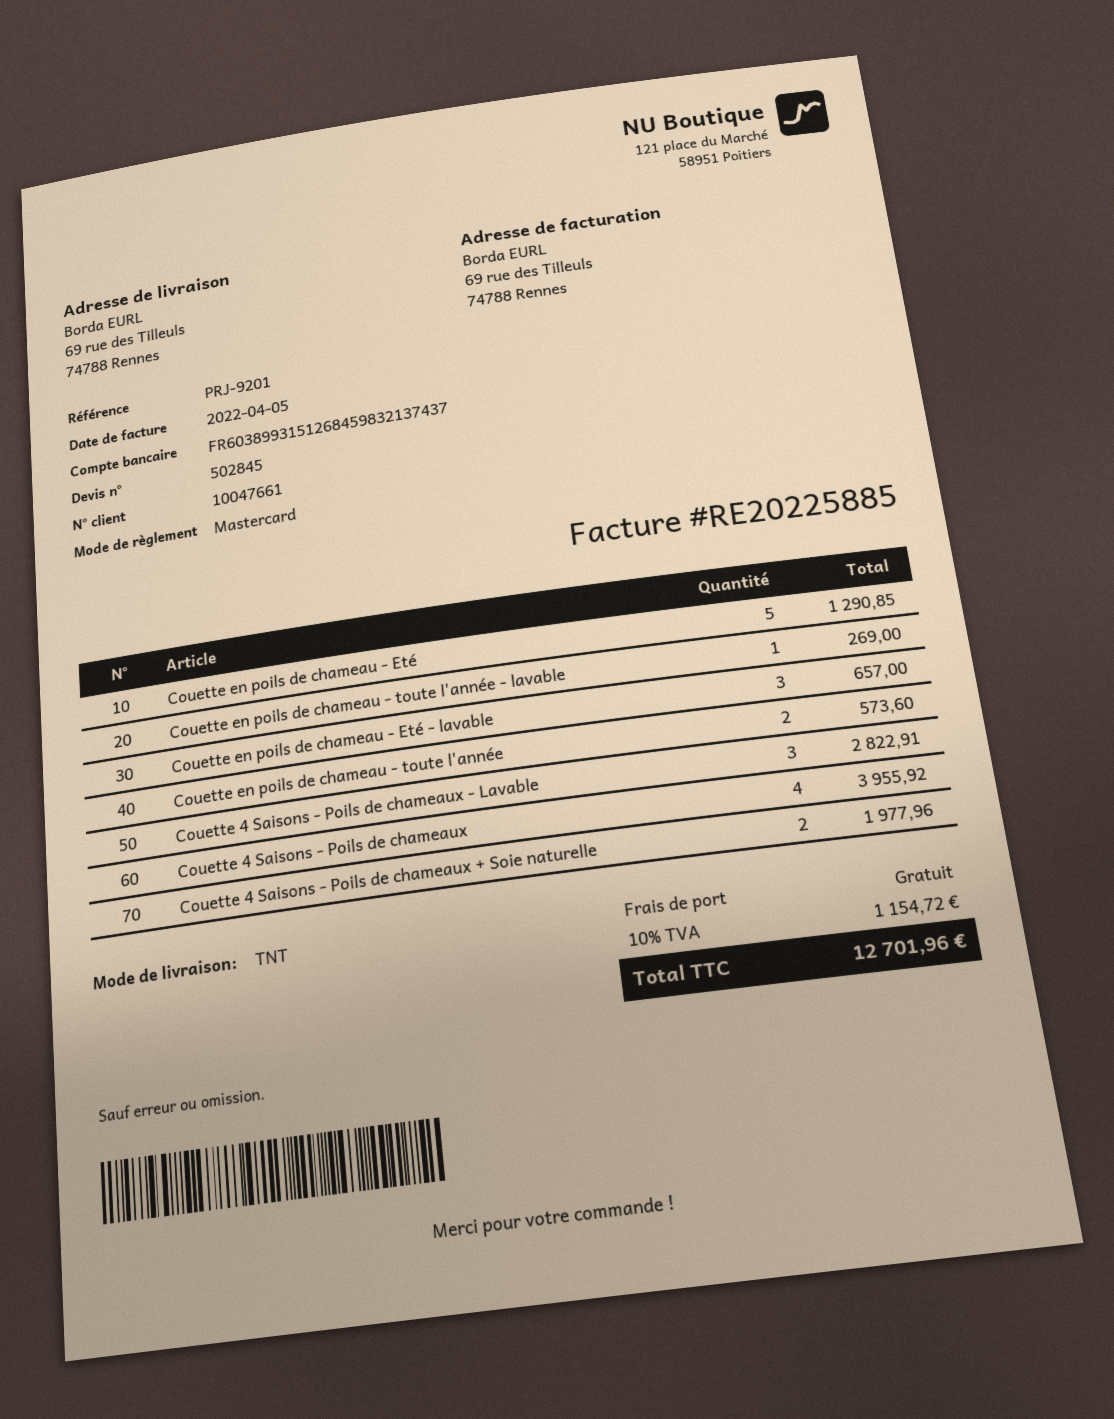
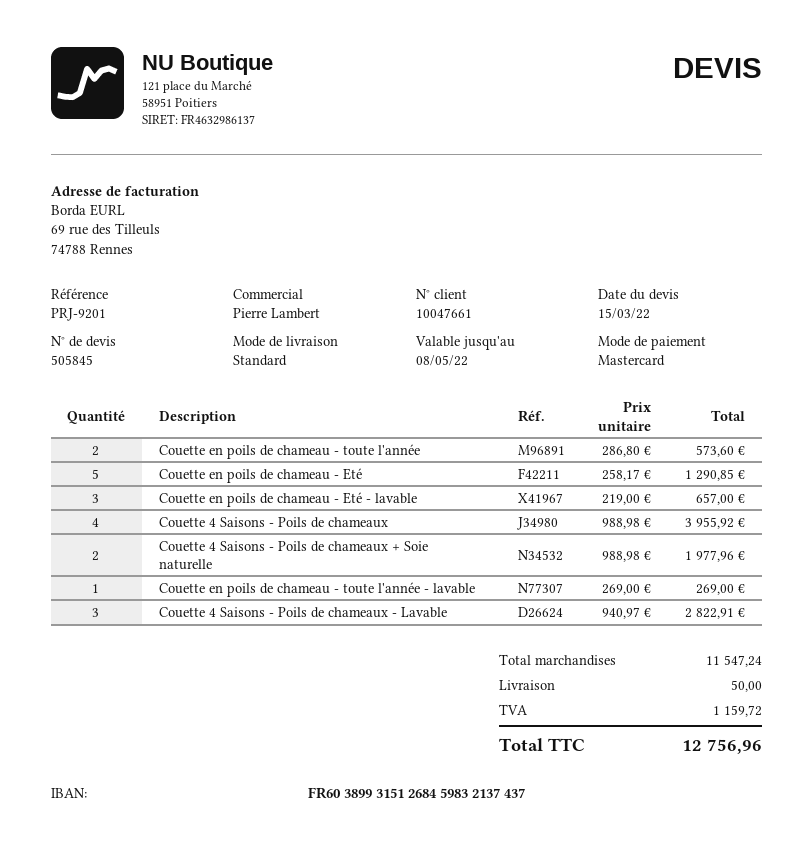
quote number: 502845 -> 505845
shipping method: TNT -> standard
shipping: 0.00 -> 50.00
tax: 1154.72 -> 1159.72
total: 12701.96 -> 12756.96

